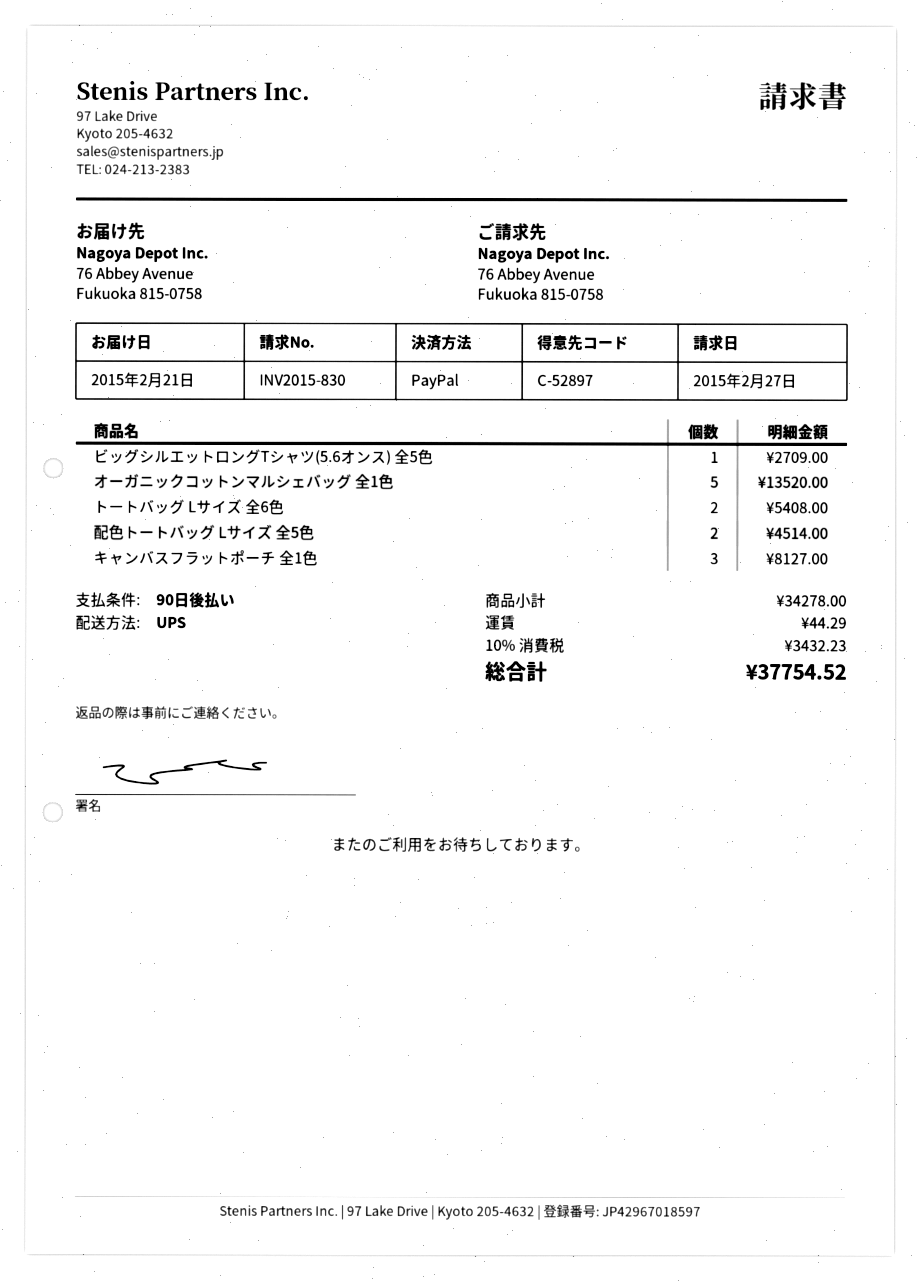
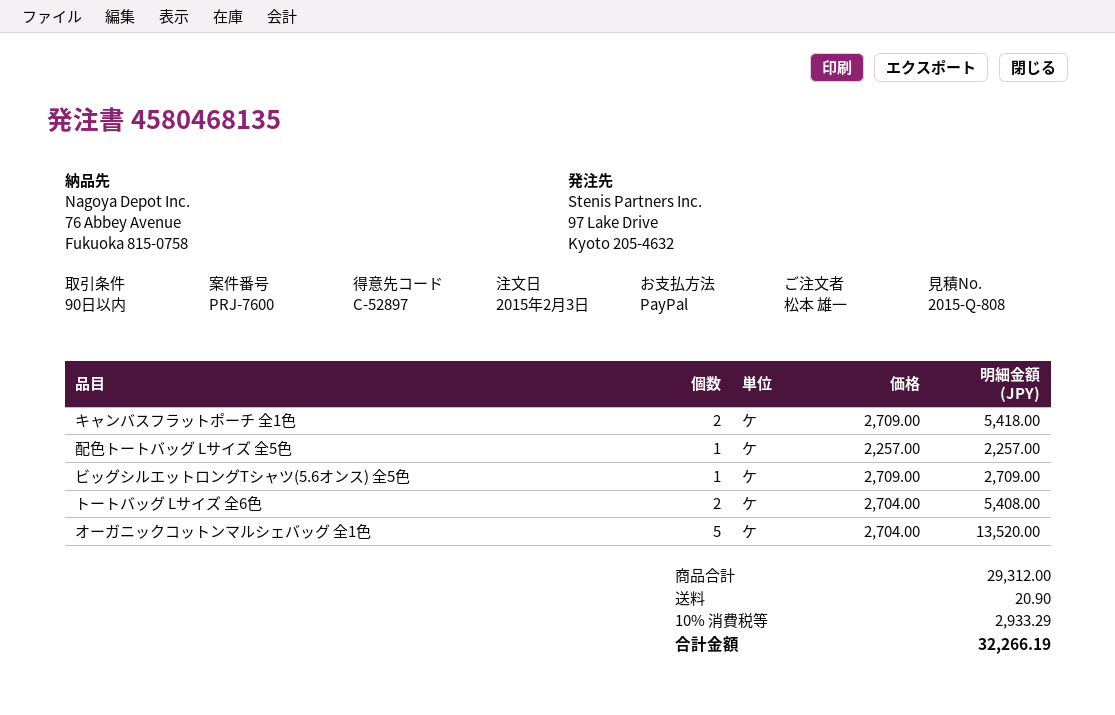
配色トートバッグ Lサイズ 全5色: 2 for 4514.00 -> 1 for 2257.00
キャンバスフラットポーチ 全1色: 3 for 8127.00 -> 2 for 5418.00
subtotal: 34278.00 -> 29312.00
shipping: 44.29 -> 20.90
tax: 10% = 3432.23 -> 10% = 2933.29
total: 37754.52 -> 32266.19

